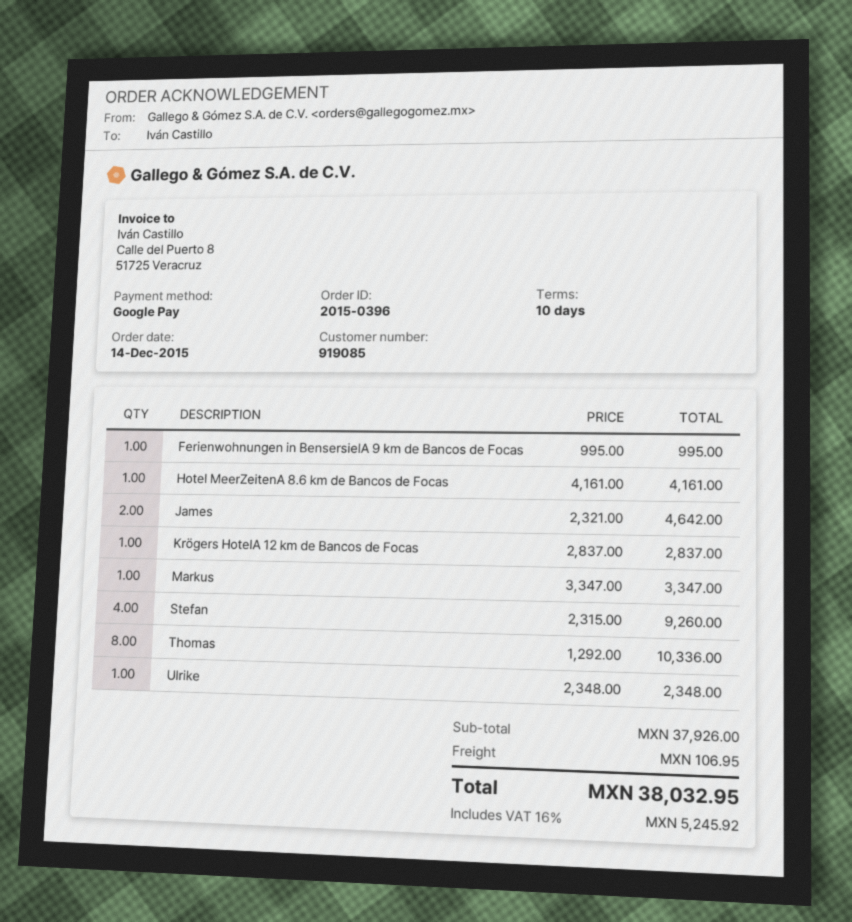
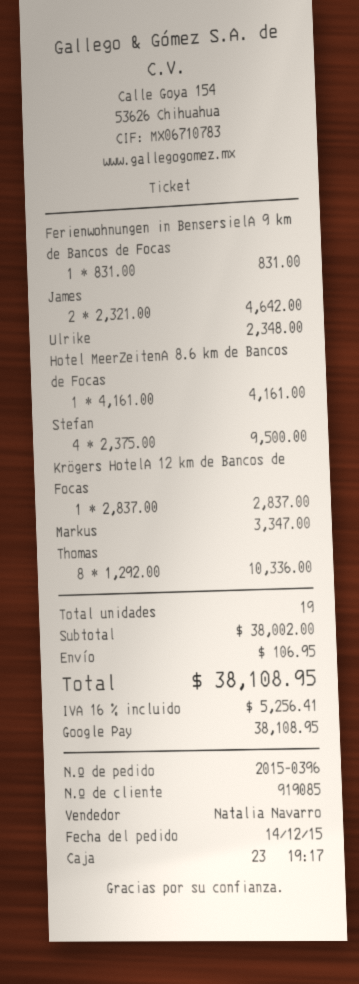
Ferienwohnungen in BensersielA 9 km de Bancos de Focas: 1 x 995.00 = 995.00 -> 1 x 831.00 = 831.00
Stefan: 4 x 2315.00 = 9260.00 -> 4 x 2375.00 = 9500.00
subtotal: 37926.00 -> 38002.00
tax: 16% = 5245.92 -> 16% = 5256.41
total: 38032.95 -> 38108.95

